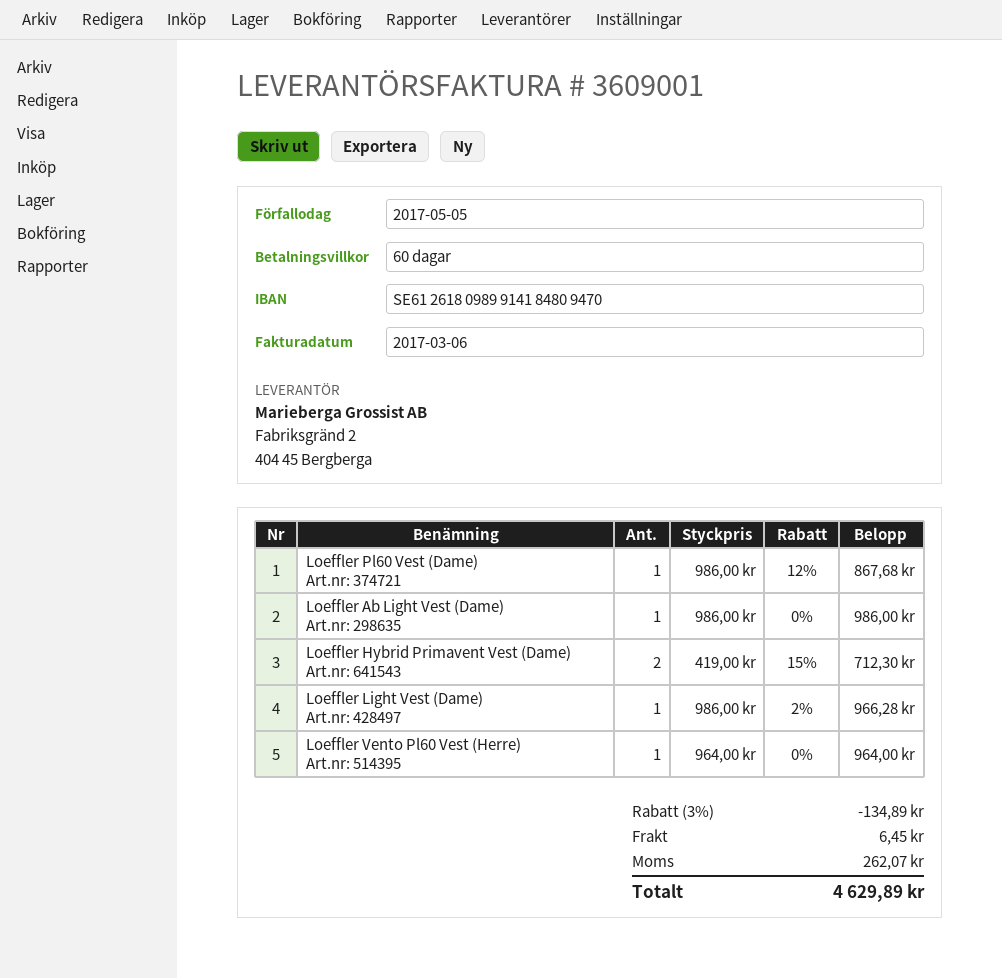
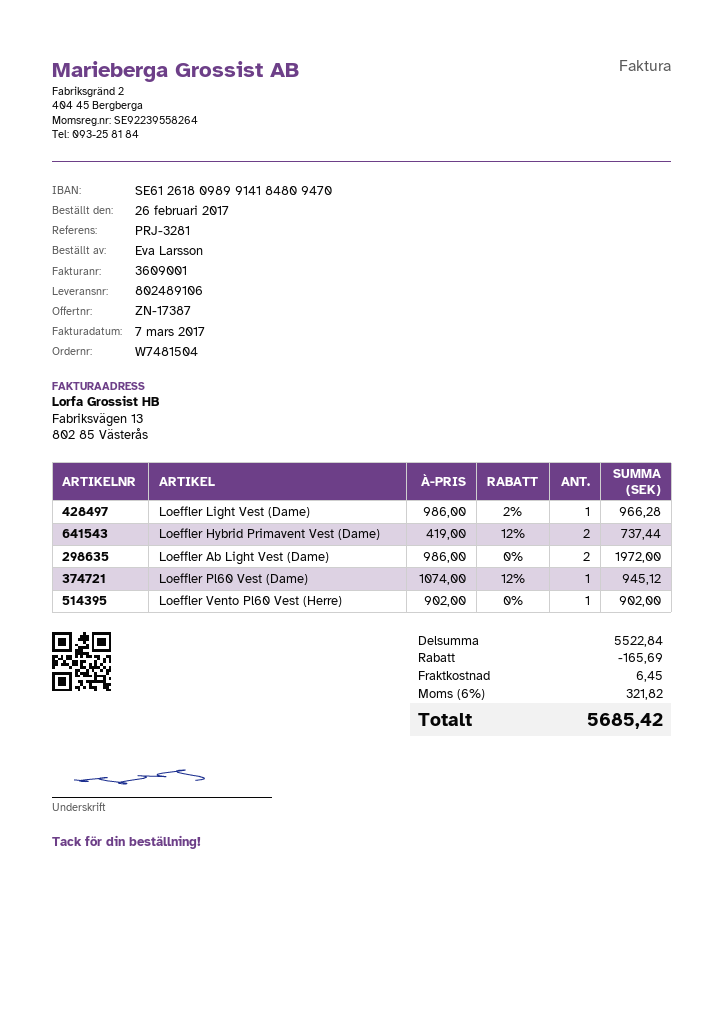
invoice date: 2017-03-06 -> 2017-03-07
Loeffler Pl60 Vest (Dame): 1 x 986.00 - 12% = 867.68 -> 1 x 1074.00 - 12% = 945.12
Loeffler Ab Light Vest (Dame): 1 x 986.00 = 986.00 -> 2 x 986.00 = 1972.00
Loeffler Hybrid Primavent Vest (Dame): 2 x 419.00 - 15% = 712.30 -> 2 x 419.00 - 12% = 737.44
Loeffler Vento Pl60 Vest (Herre): 1 x 964.00 = 964.00 -> 1 x 902.00 = 902.00
discount: 134.89 -> 165.69
tax: 262.07 -> 321.82
total: 4629.89 -> 5685.42

